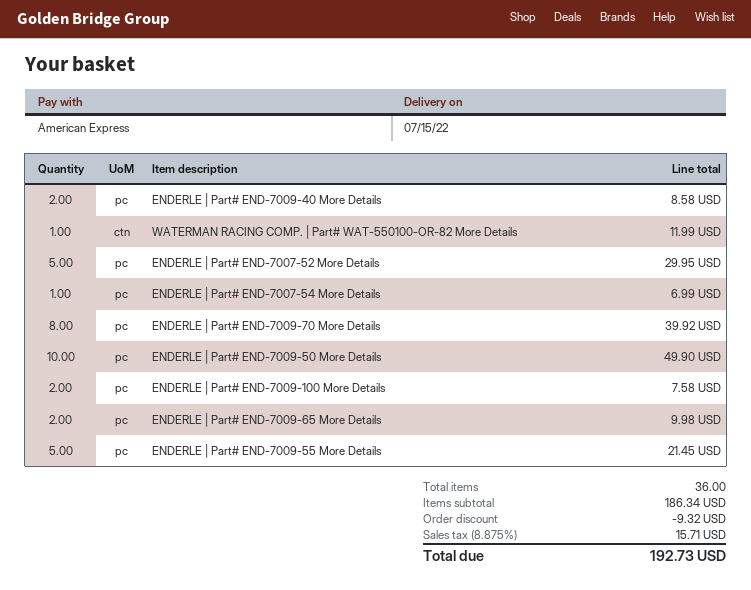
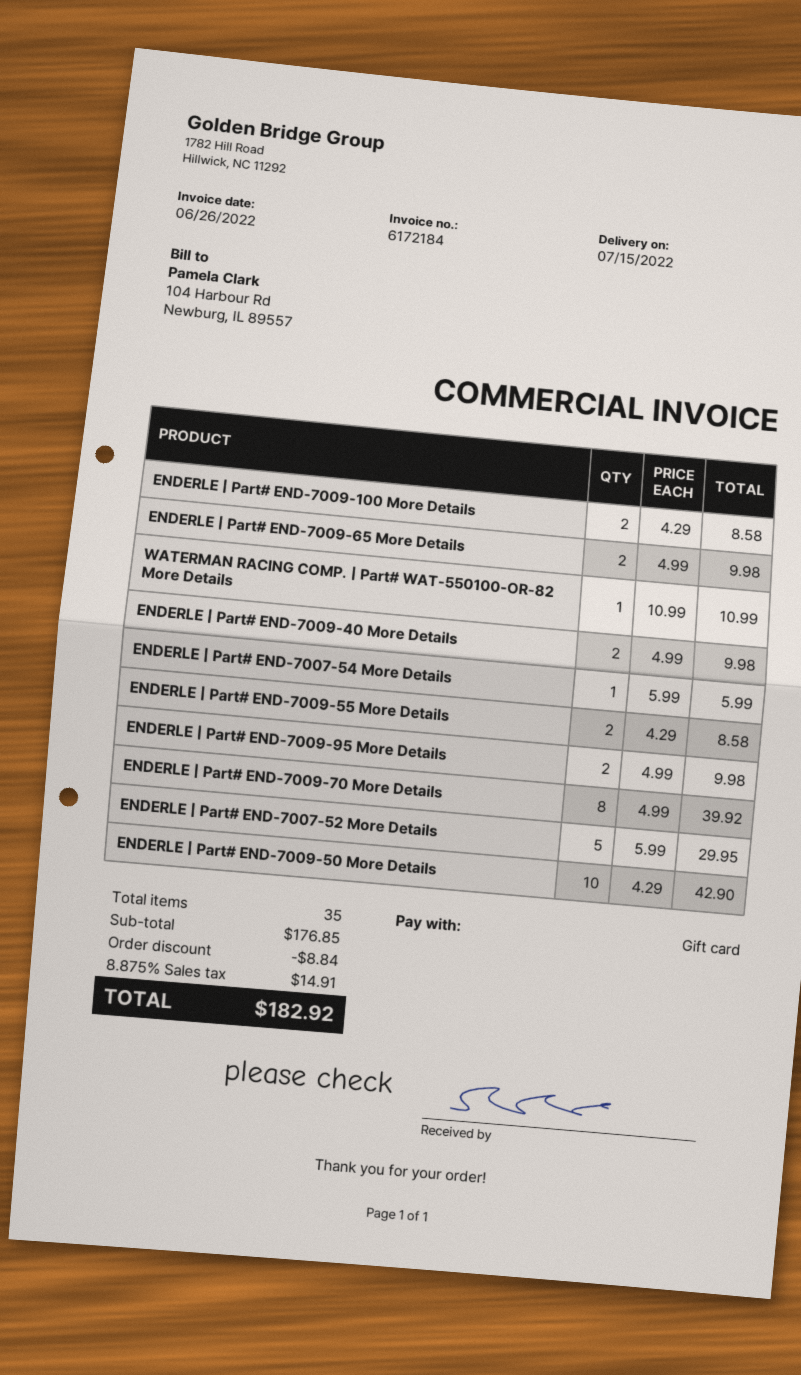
payment method: American Express -> gift card
ENDERLE | Part# END-7009-40 More Details: 2 for 8.58 -> 2 for 9.98
WATERMAN RACING COMP. | Part# WAT-550100-OR-82 More Details: 1 for 11.99 -> 1 for 10.99
ENDERLE | Part# END-7007-54 More Details: 1 for 6.99 -> 1 for 5.99
ENDERLE | Part# END-7009-50 More Details: 10 for 49.90 -> 10 for 42.90
ENDERLE | Part# END-7009-100 More Details: 2 for 7.58 -> 2 for 8.58
ENDERLE | Part# END-7009-55 More Details: 5 for 21.45 -> 2 for 8.58
ENDERLE | Part# END-7009-95 More Details: none -> 2 for 9.98
total quantity: 36 -> 35
subtotal: 186.34 -> 176.85
discount: 9.32 -> 8.84
tax: 8.875% = 15.71 -> 8.875% = 14.91
total: 192.73 -> 182.92

